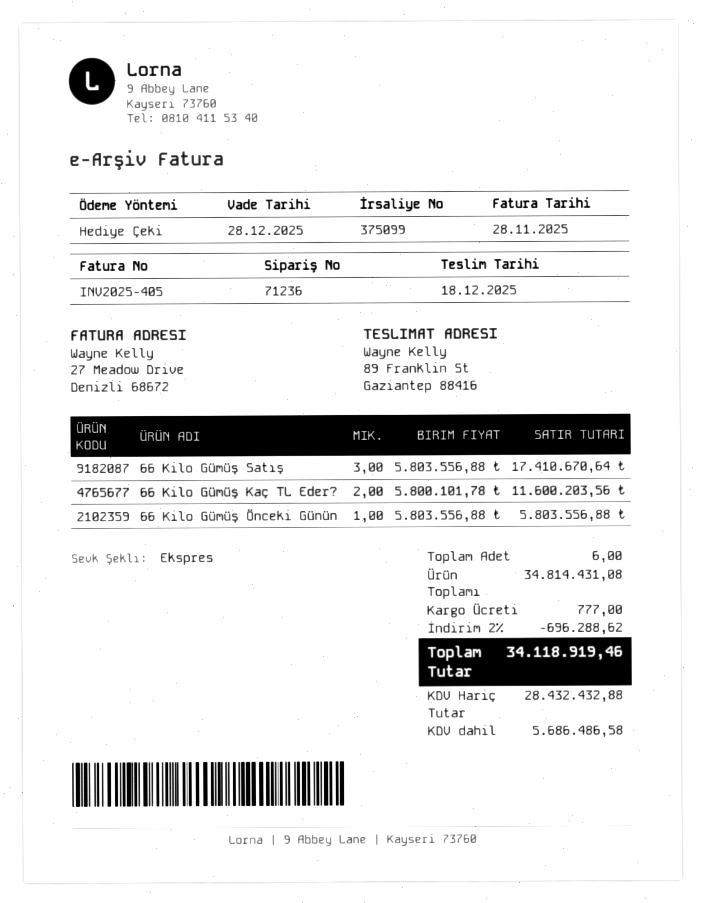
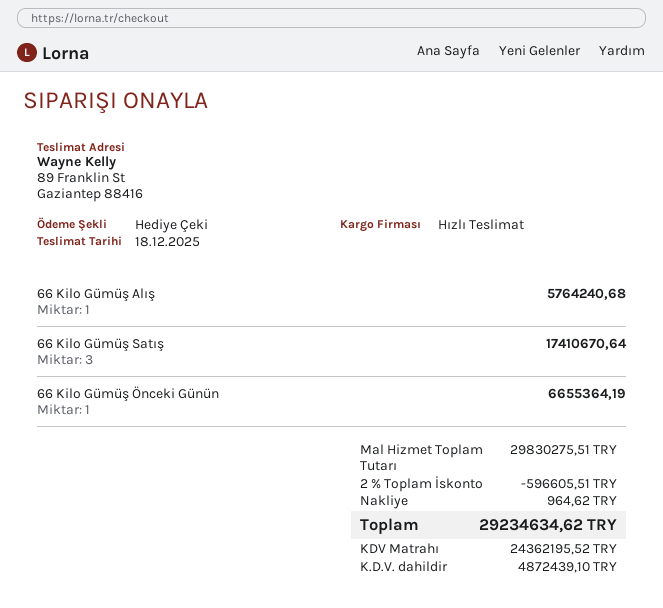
66 Kilo Gümüş Kaç TL Eder?: 2 for 11600203.56 -> none
66 Kilo Gümüş Önceki Günün: 1 for 5803556.88 -> 1 for 6655364.19
66 Kilo Gümüş Alış: none -> 1 for 5764240.68
subtotal: 34814431.08 -> 29830275.51
discount: 2% = 696288.62 -> 2% = 596605.51
shipping: 777.00 -> 964.62
net: 28432432.88 -> 24362195.52
tax: 5686486.58 -> 4872439.10
total: 34118919.46 -> 29234634.62

